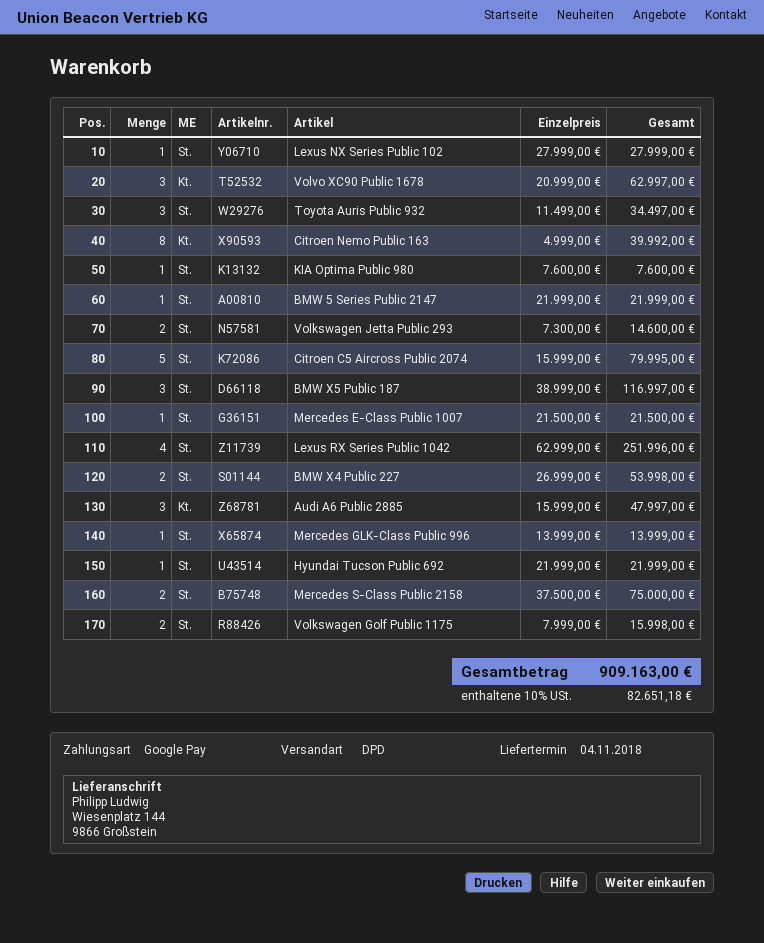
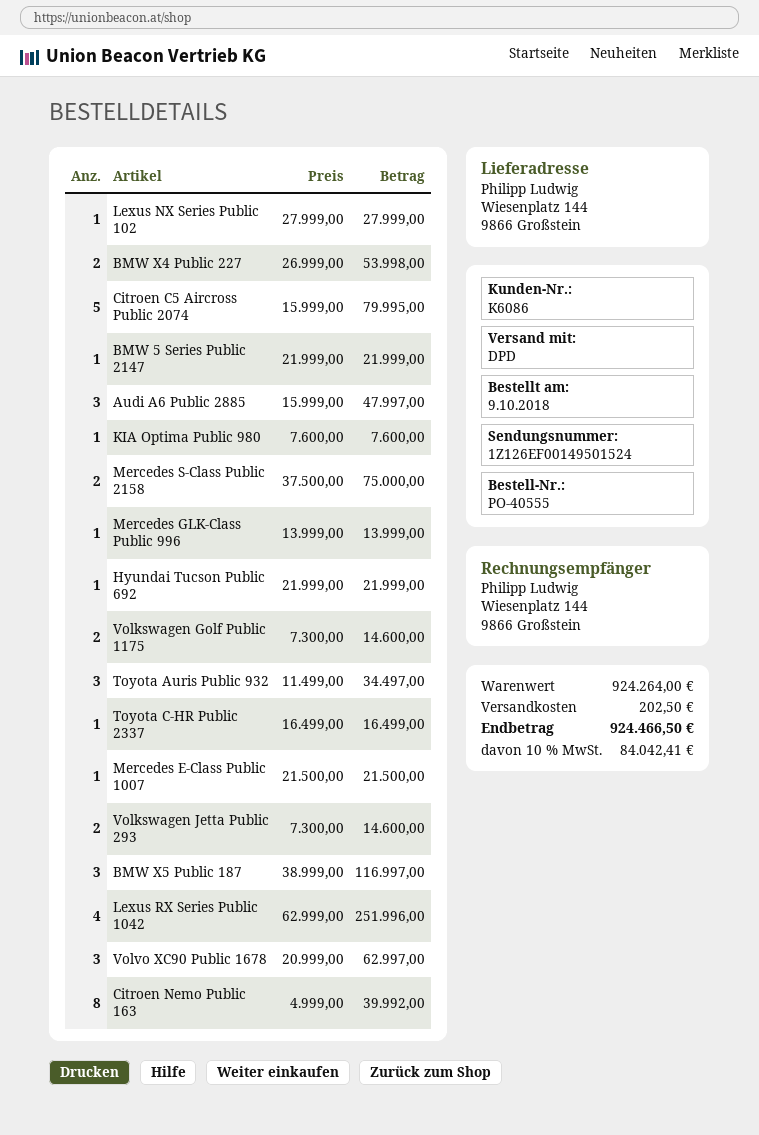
Volkswagen Golf Public 1175: 2 x 7999.00 = 15998.00 -> 2 x 7300.00 = 14600.00
Toyota C-HR Public 2337: none -> 1 x 16499.00 = 16499.00
shipping: none -> 202.50
tax: 10% = 82651.18 -> 10% = 84042.41
total: 909163.00 -> 924466.50

